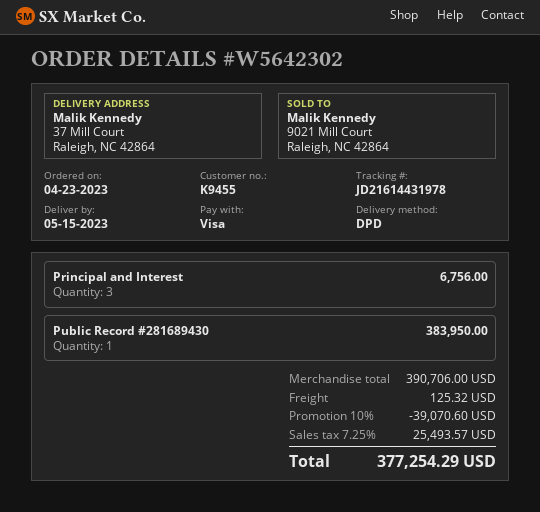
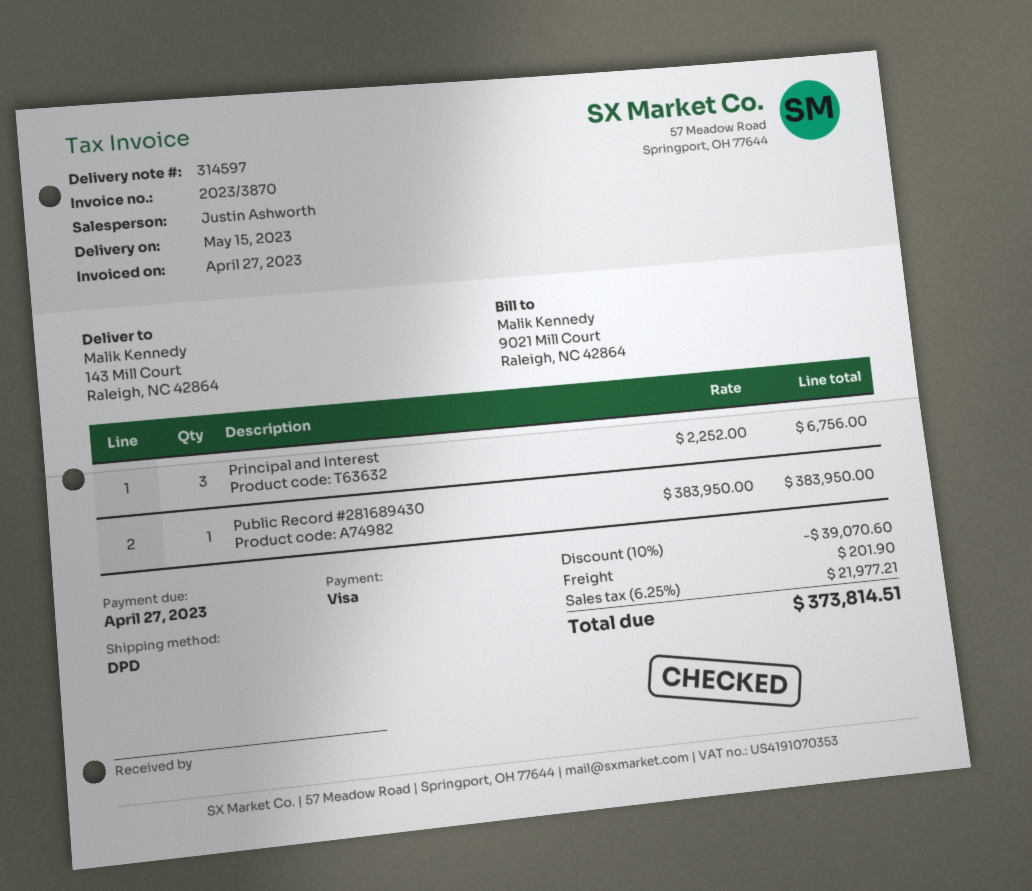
ship to: 37 Mill Court, Raleigh, NC 42864 -> 143 Mill Court, Raleigh, NC 42864
shipping: 125.32 -> 201.90
tax: 7.25% = 25493.57 -> 6.25% = 21977.21
total: 377254.29 -> 373814.51

